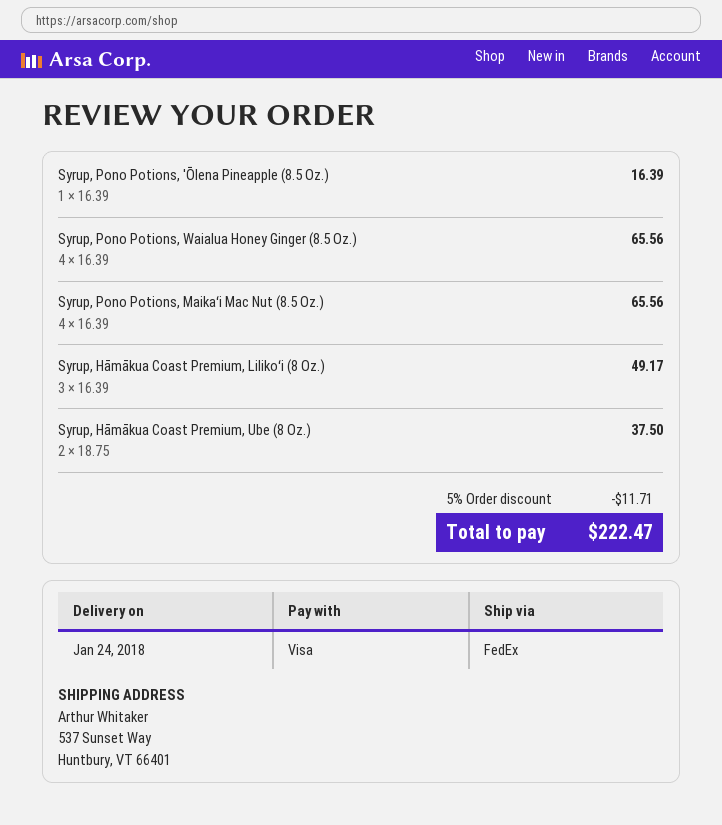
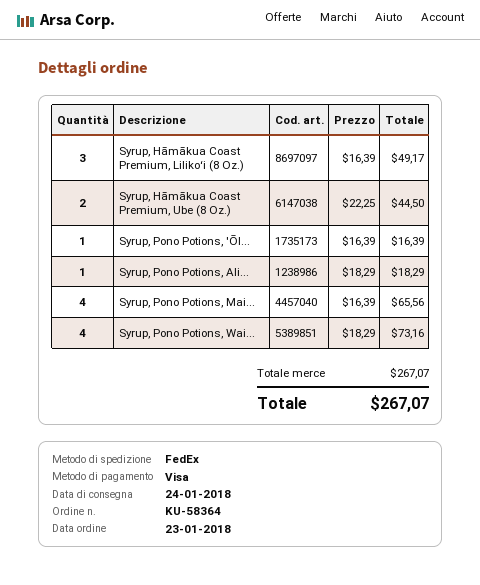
Syrup, Pono Potions, Waialua Honey Ginger (8.5 Oz.): 4 x 16.39 = 65.56 -> 4 x 18.29 = 73.16
Syrup, Hāmākua Coast Premium, Ube (8 Oz.): 2 x 18.75 = 37.50 -> 2 x 22.25 = 44.50
Syrup, Pono Potions, Ali...: none -> 1 x 18.29 = 18.29
discount: 5% = 11.71 -> none
total: 222.47 -> 267.07

